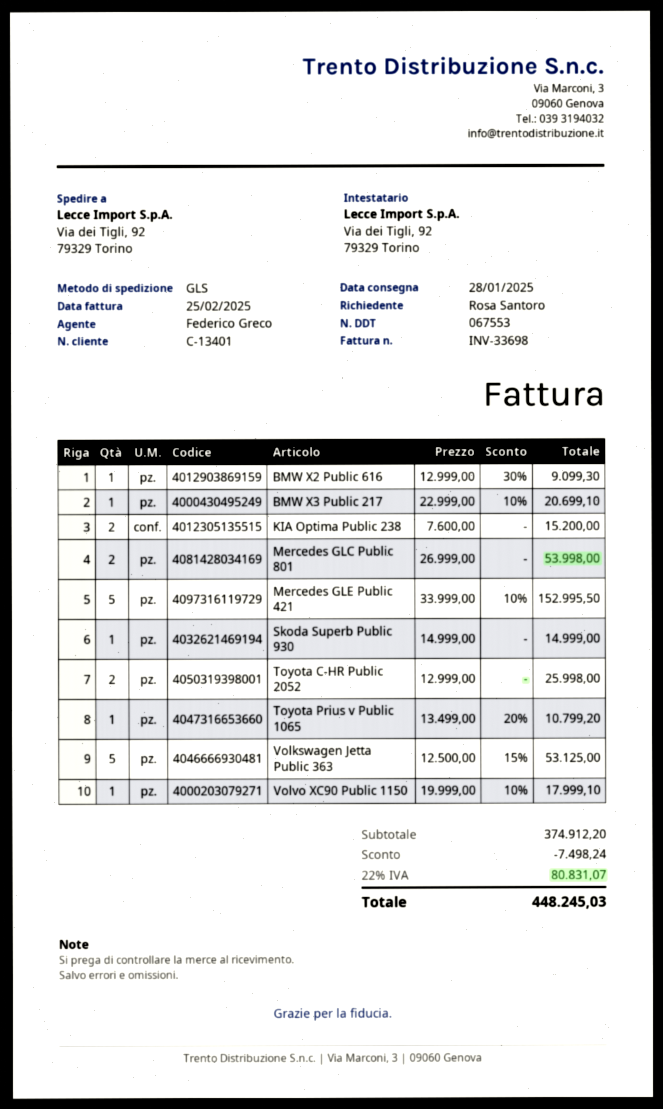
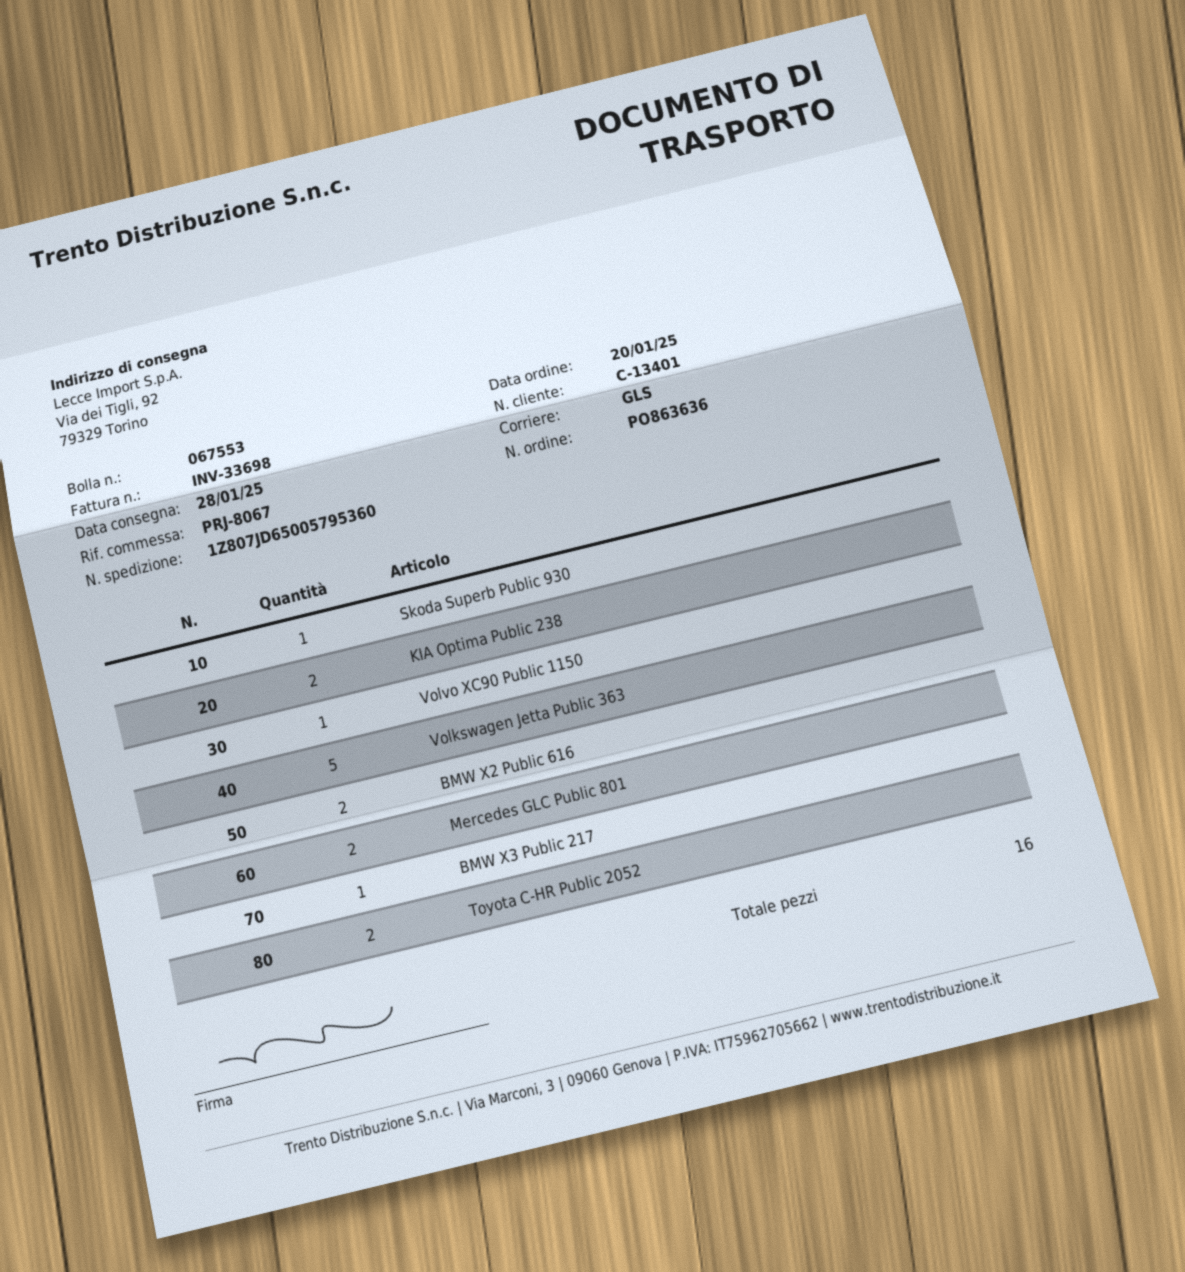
BMW X2 Public 616: 1 -> 2
Mercedes GLE Public 421: 5 -> none
Toyota Prius v Public 1065: 1 -> none

